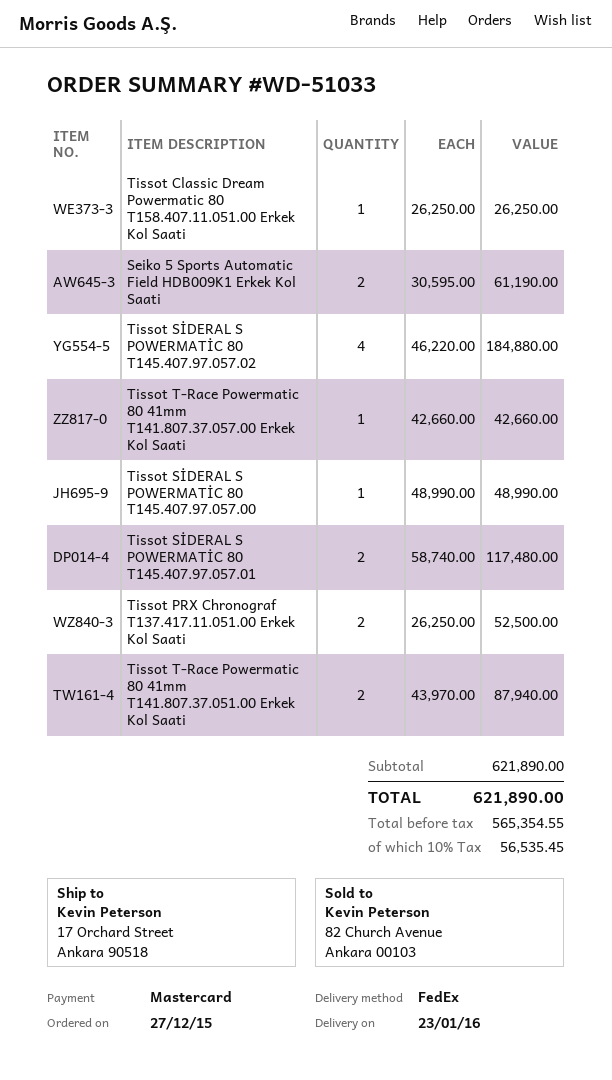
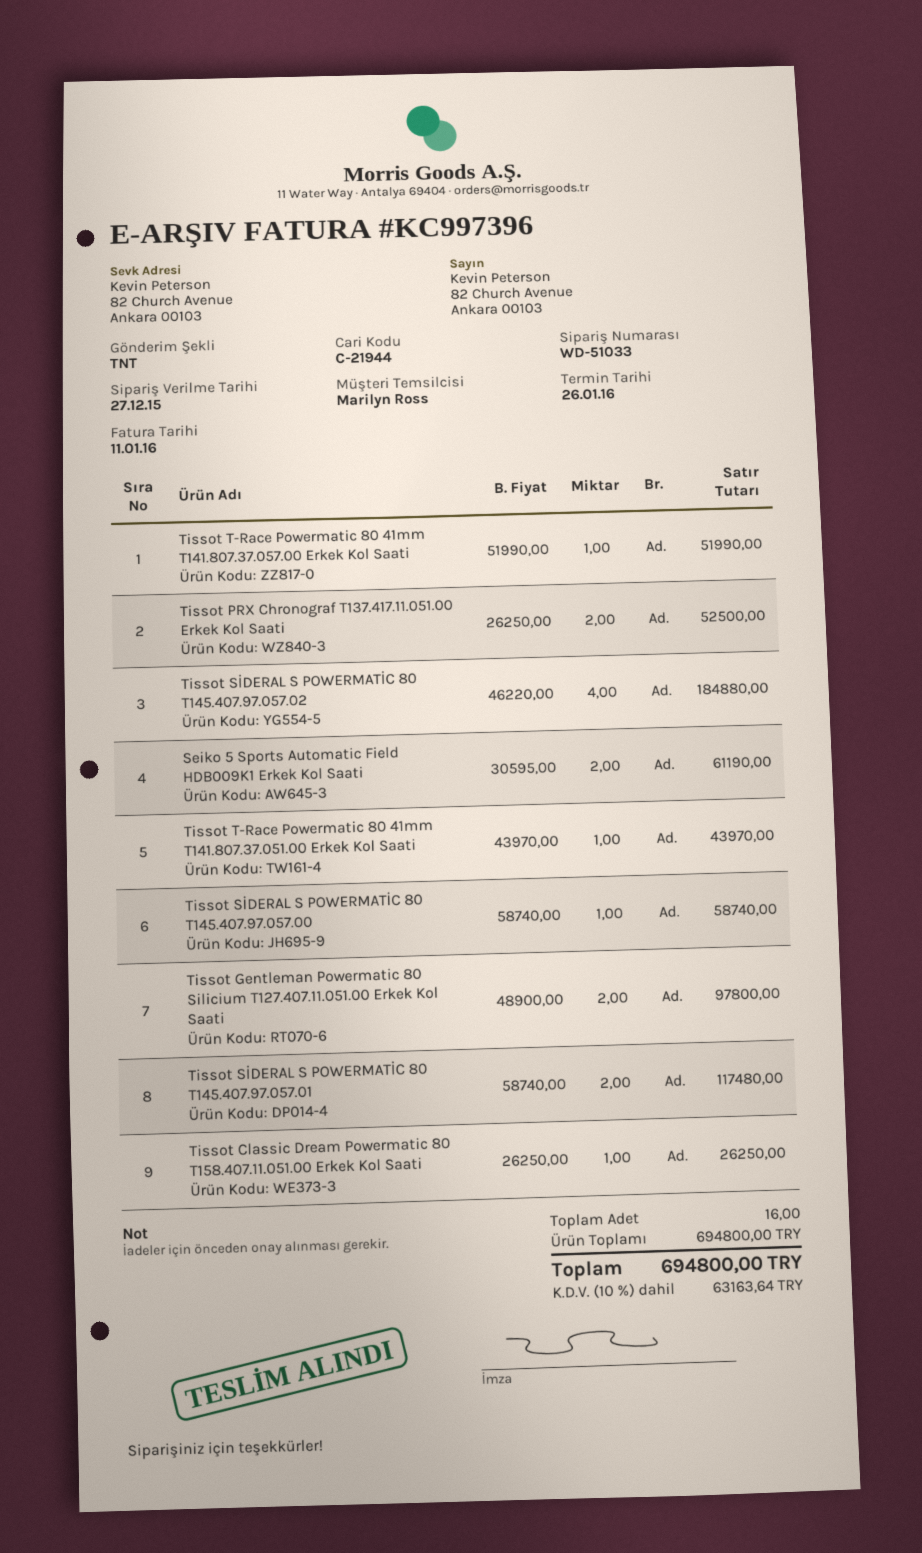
delivery date: 2016-01-23 -> 2016-01-26
shipping method: FedEx -> TNT
ship to: 17 Orchard Street, Ankara 90518 -> 82 Church Avenue, Ankara 00103
Tissot T-Race Powermatic 80 41mm T141.807.37.057.00 Erkek Kol Saati: 1 x 42660.00 = 42660.00 -> 1 x 51990.00 = 51990.00
Tissot SİDERAL S POWERMATİC 80 T145.407.97.057.00: 1 x 48990.00 = 48990.00 -> 1 x 58740.00 = 58740.00
Tissot T-Race Powermatic 80 41mm T141.807.37.051.00 Erkek Kol Saati: 2 x 43970.00 = 87940.00 -> 1 x 43970.00 = 43970.00
Tissot Gentleman Powermatic 80 Silicium T127.407.11.051.00 Erkek Kol Saati: none -> 2 x 48900.00 = 97800.00
subtotal: 621890.00 -> 694800.00
tax: 10% = 56535.45 -> 10% = 63163.64
total: 621890.00 -> 694800.00

